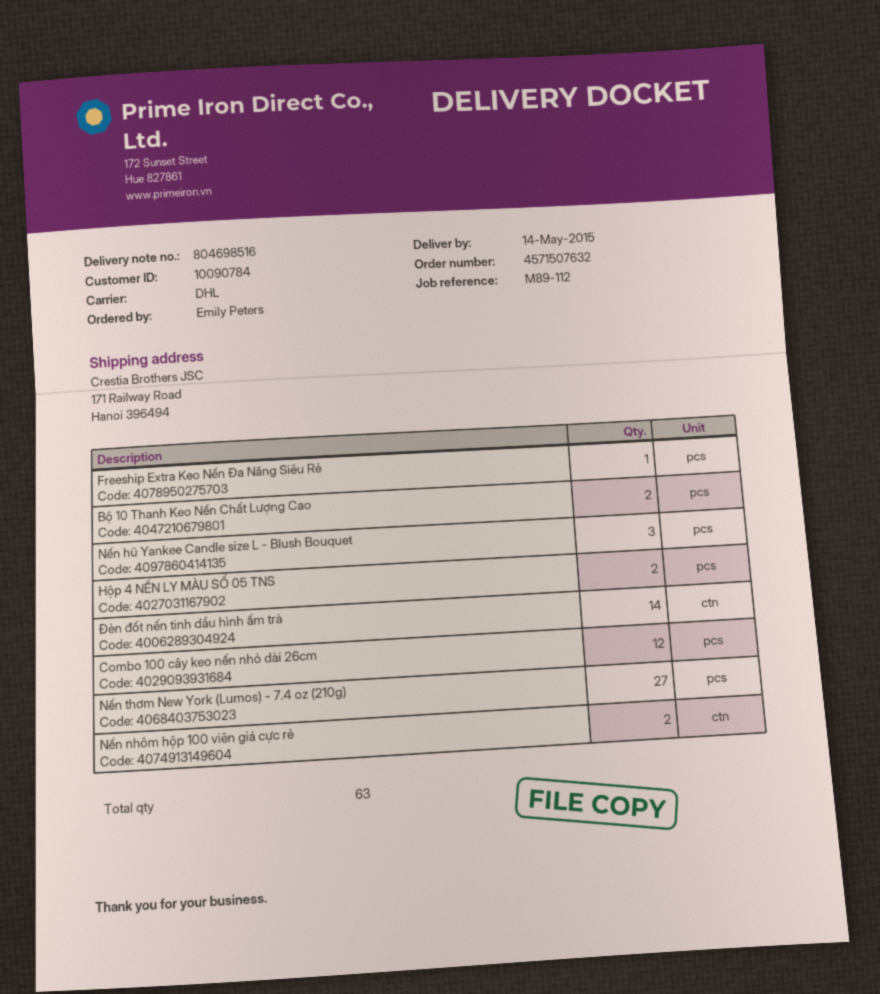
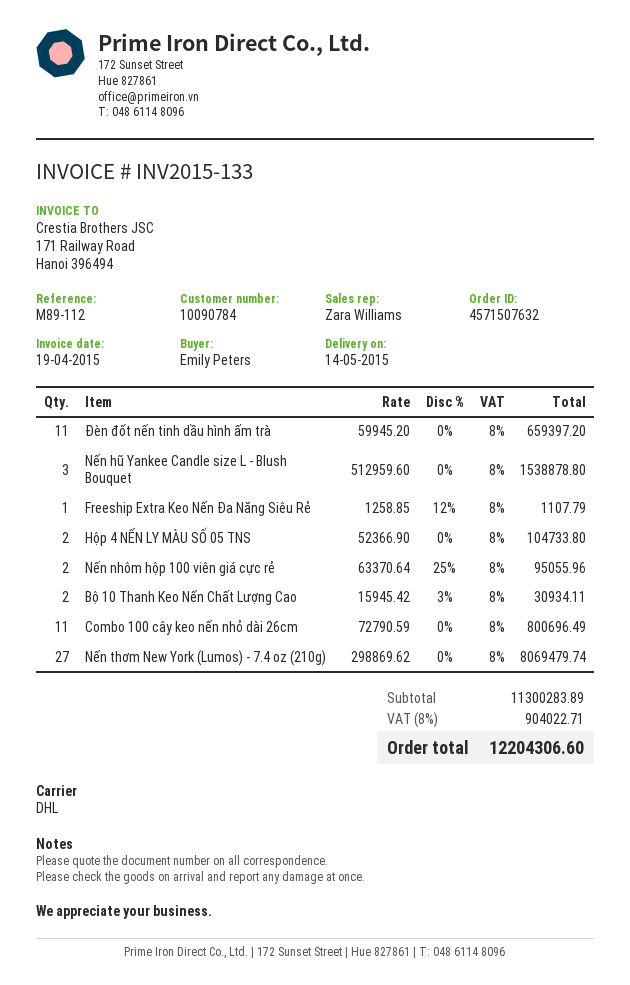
Đèn đốt nến tinh dầu hình ấm trà: 14 -> 11
Combo 100 cây keo nến nhỏ dài 26cm: 12 -> 11

